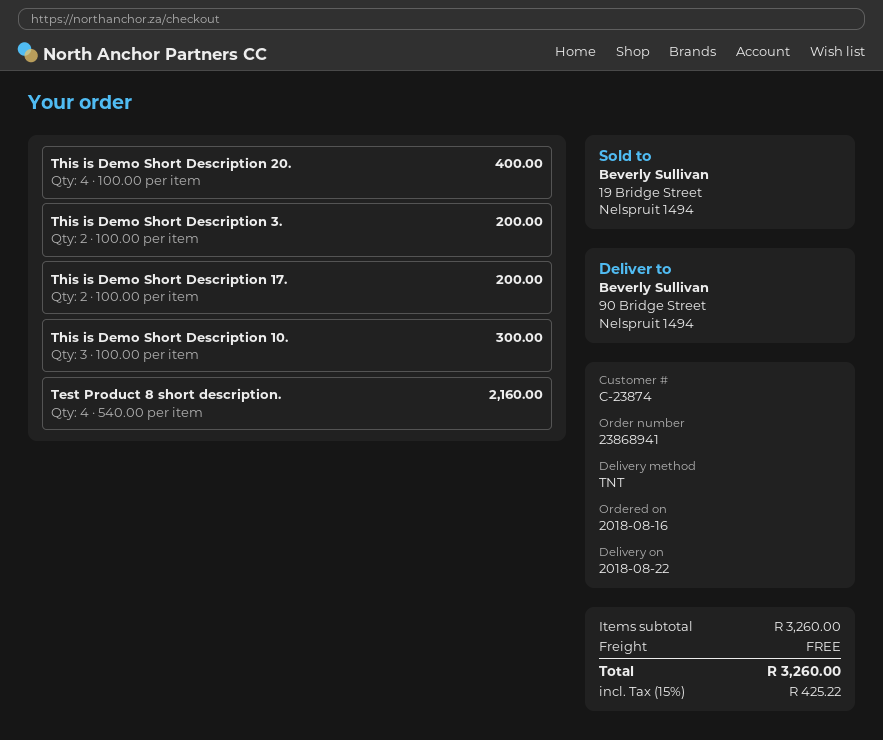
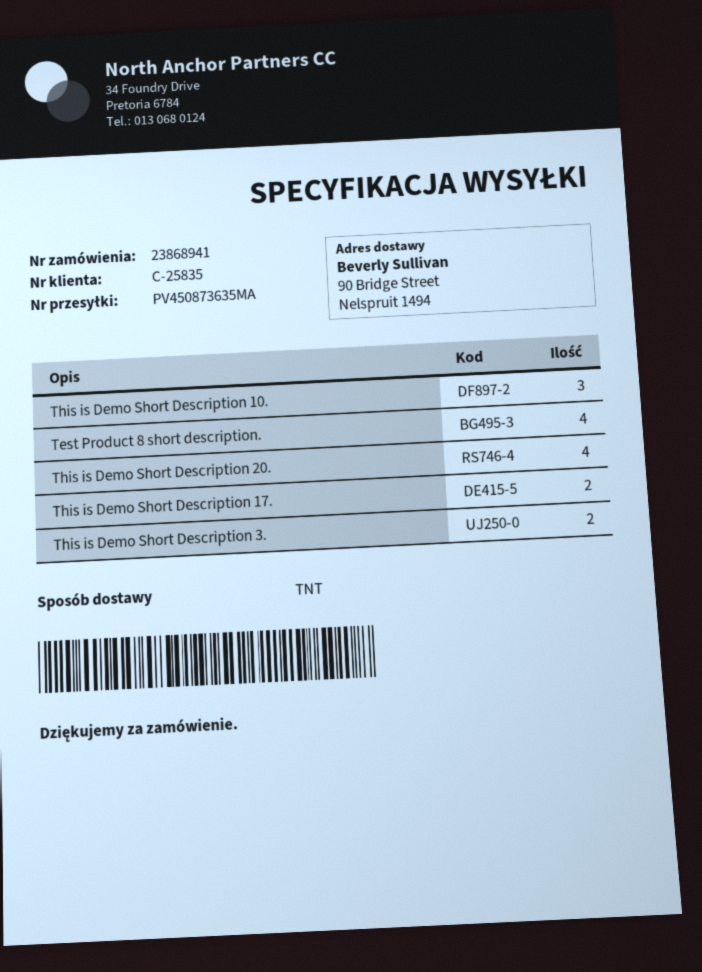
customer number: C-23874 -> C-25835

